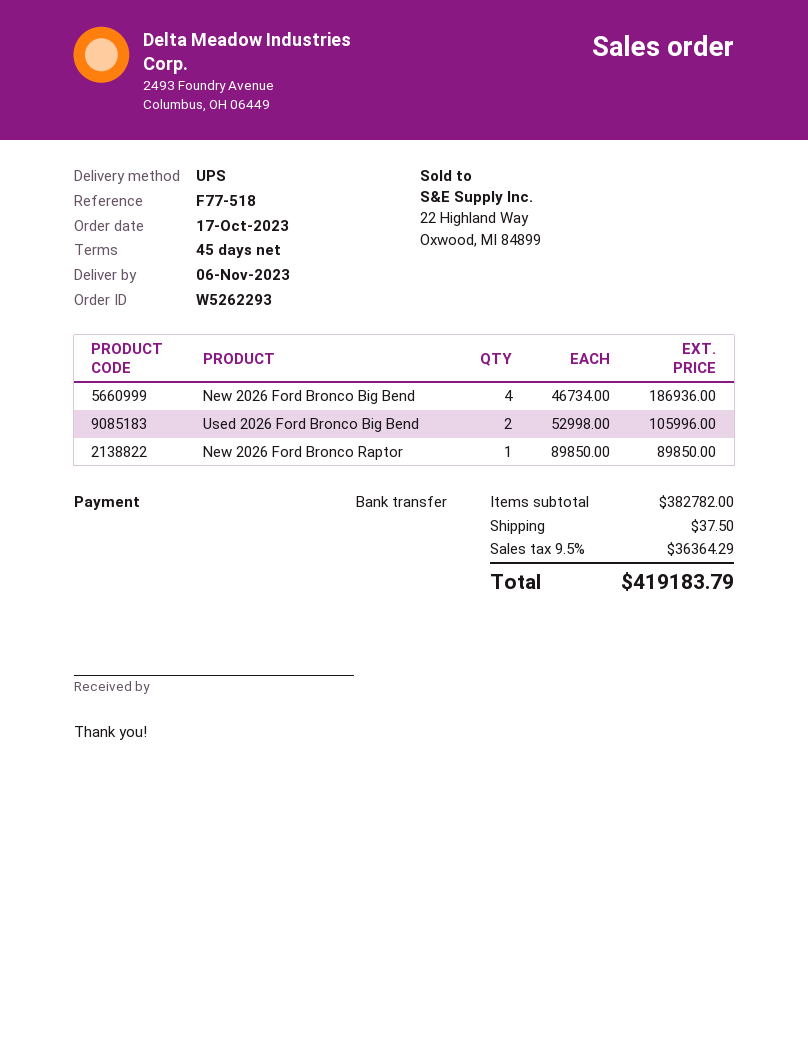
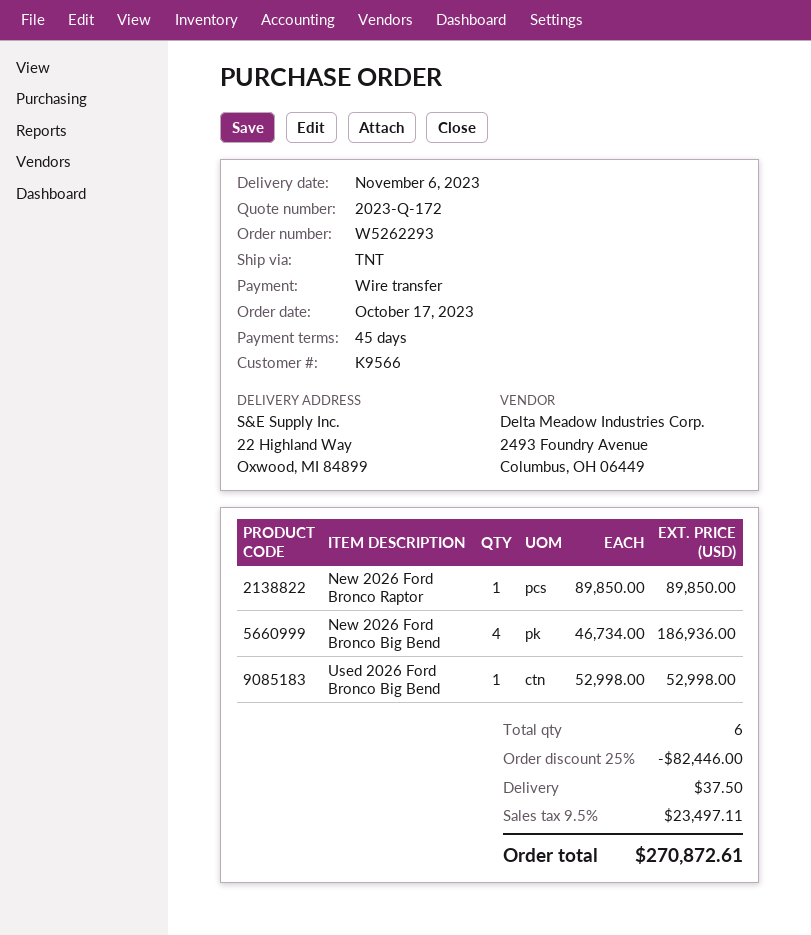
shipping method: UPS -> TNT
Used 2026 Ford Bronco Big Bend: 2 x 52998.00 = 105996.00 -> 1 x 52998.00 = 52998.00
discount: none -> 25% = 82446.00
tax: 9.5% = 36364.29 -> 9.5% = 23497.11
total: 419183.79 -> 270872.61

